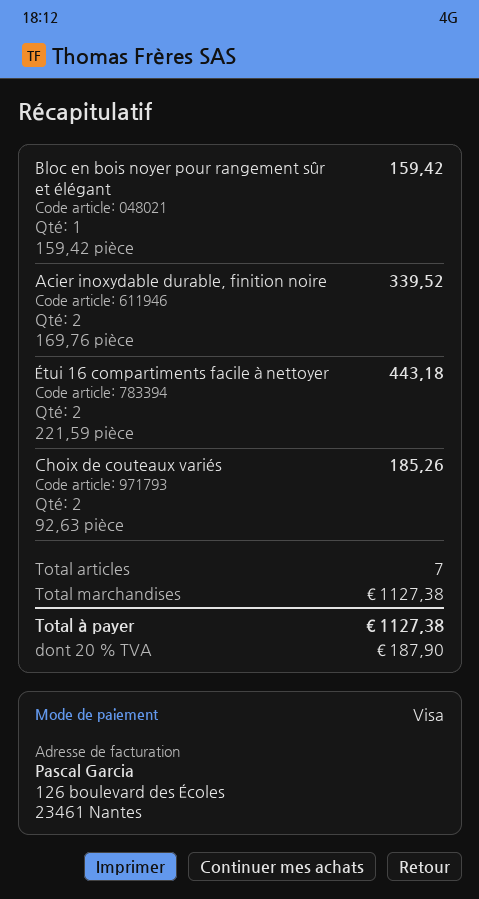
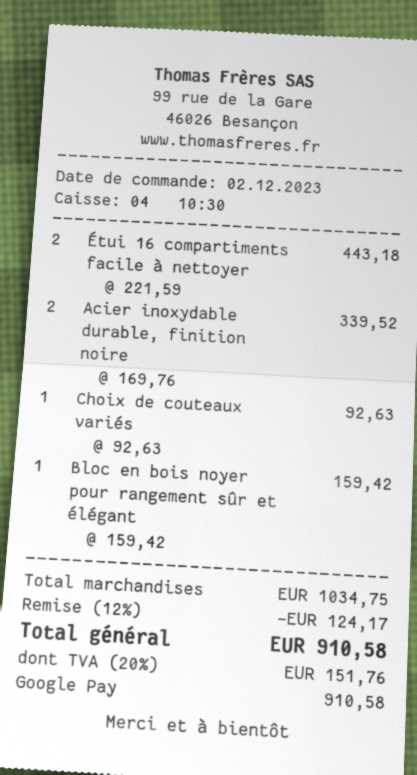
payment method: Visa -> Google Pay
Choix de couteaux variés: 2 x 92.63 = 185.26 -> 1 x 92.63 = 92.63
subtotal: 1127.38 -> 1034.75
discount: none -> 12% = 124.17
tax: 20% = 187.90 -> 20% = 151.76
total: 1127.38 -> 910.58

